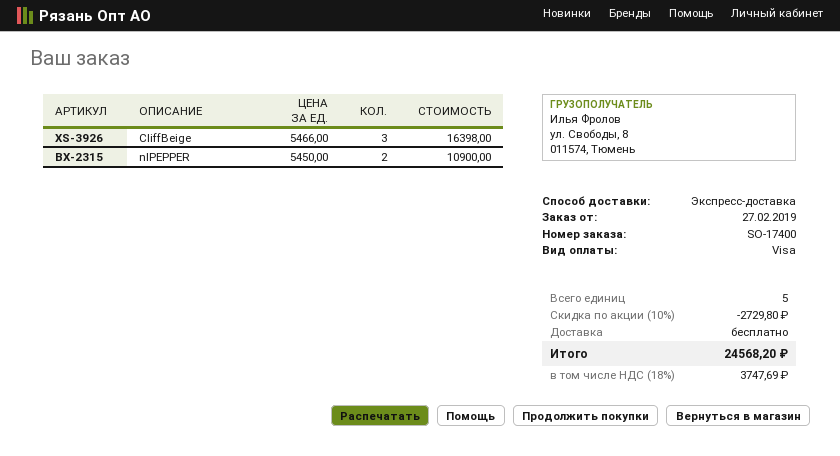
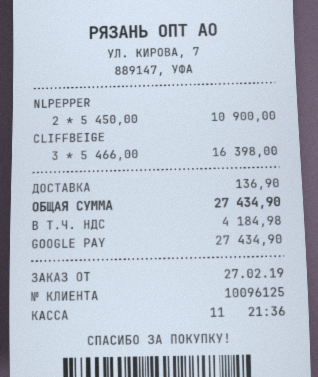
payment method: Visa -> Google Pay
discount: 10% = 2729.80 -> none
shipping: 0.00 -> 136.90
tax: 3747.69 -> 4184.98
total: 24568.20 -> 27434.90

